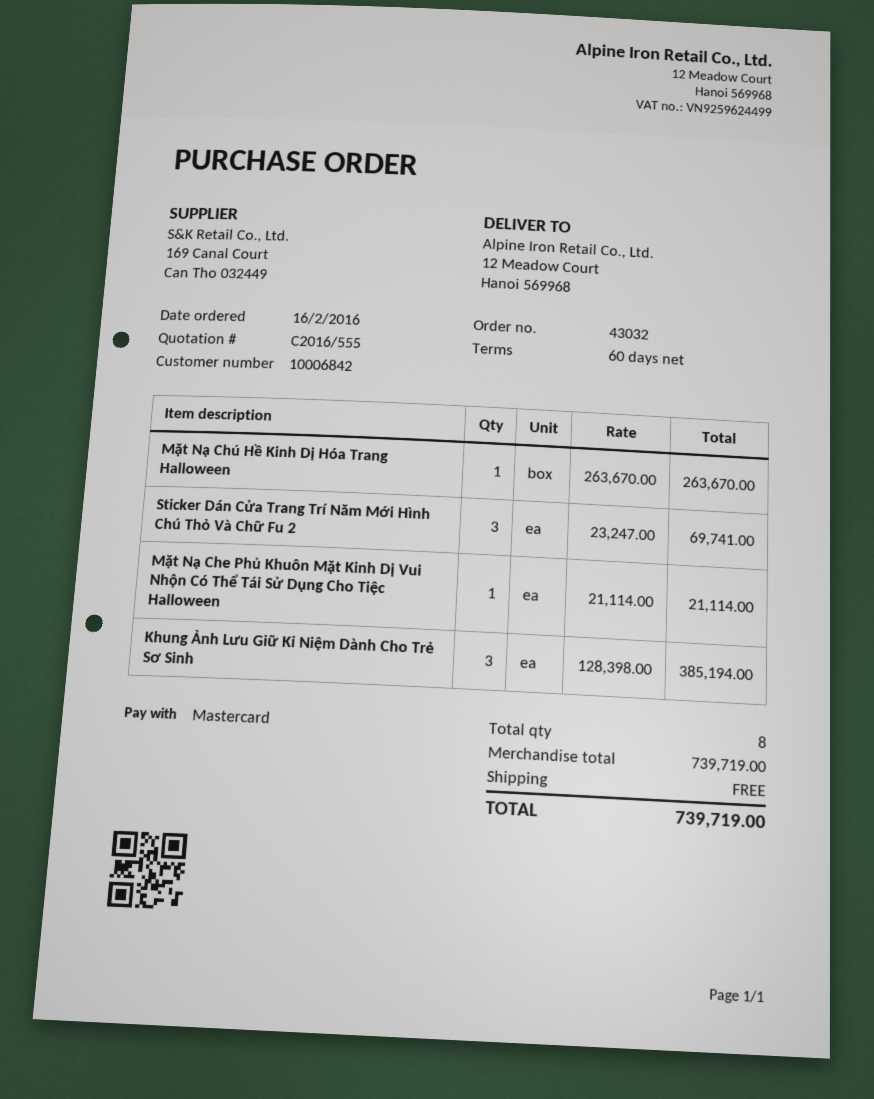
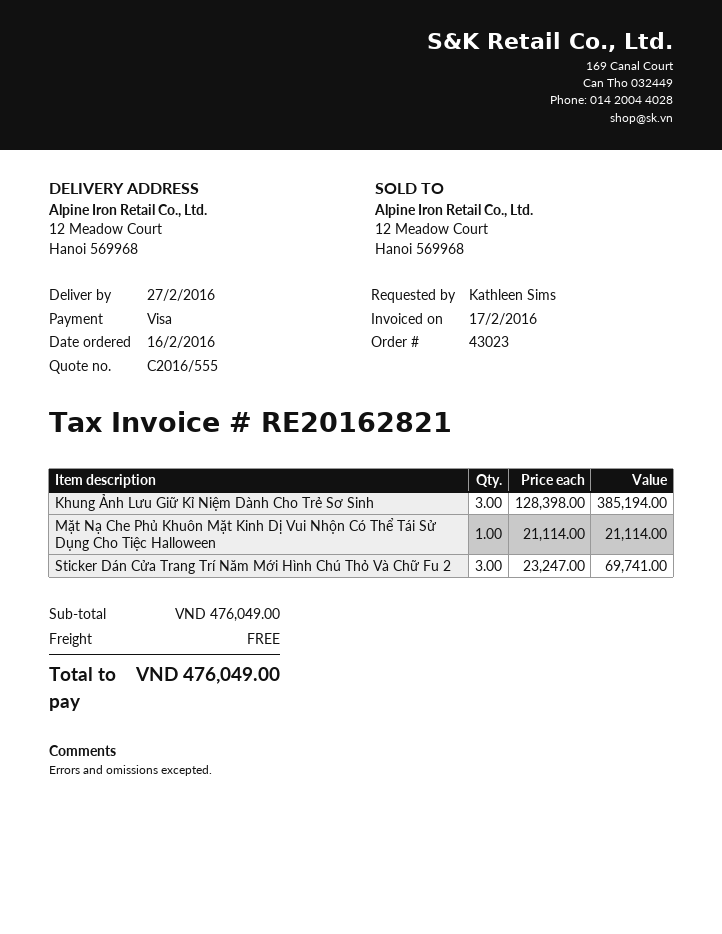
order number: 43032 -> 43023
payment method: Mastercard -> Visa
Mặt Nạ Chú Hề Kinh Dị Hóa Trang Halloween: 1 x 263670.00 = 263670.00 -> none
subtotal: 739719.00 -> 476049.00
total: 739719.00 -> 476049.00

